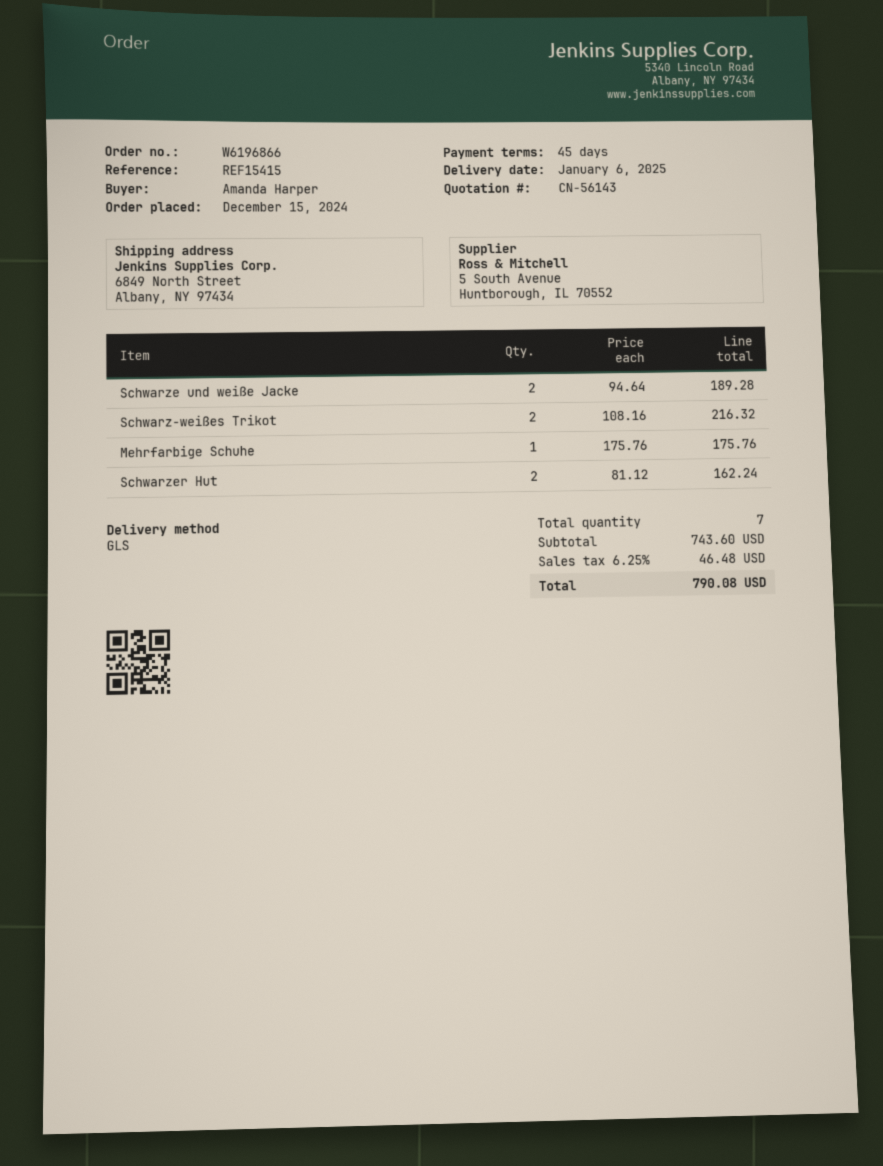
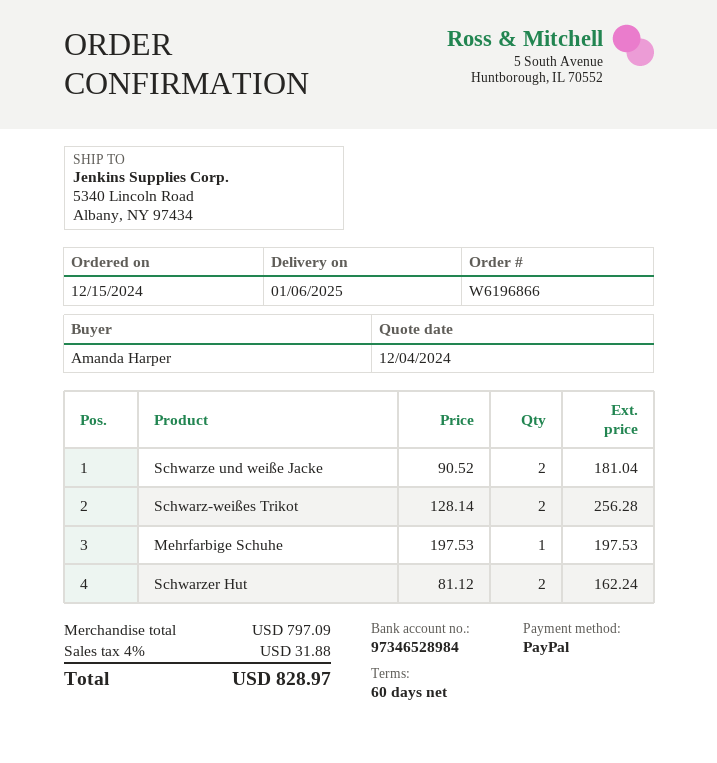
payment terms: 45 days -> 60 days
ship to: 6849 North Street, Albany, NY 97434 -> 5340 Lincoln Road, Albany, NY 97434
Schwarze und weiße Jacke: 2 x 94.64 = 189.28 -> 2 x 90.52 = 181.04
Schwarz-weißes Trikot: 2 x 108.16 = 216.32 -> 2 x 128.14 = 256.28
Mehrfarbige Schuhe: 1 x 175.76 = 175.76 -> 1 x 197.53 = 197.53
subtotal: 743.60 -> 797.09
tax: 6.25% = 46.48 -> 4% = 31.88
total: 790.08 -> 828.97

